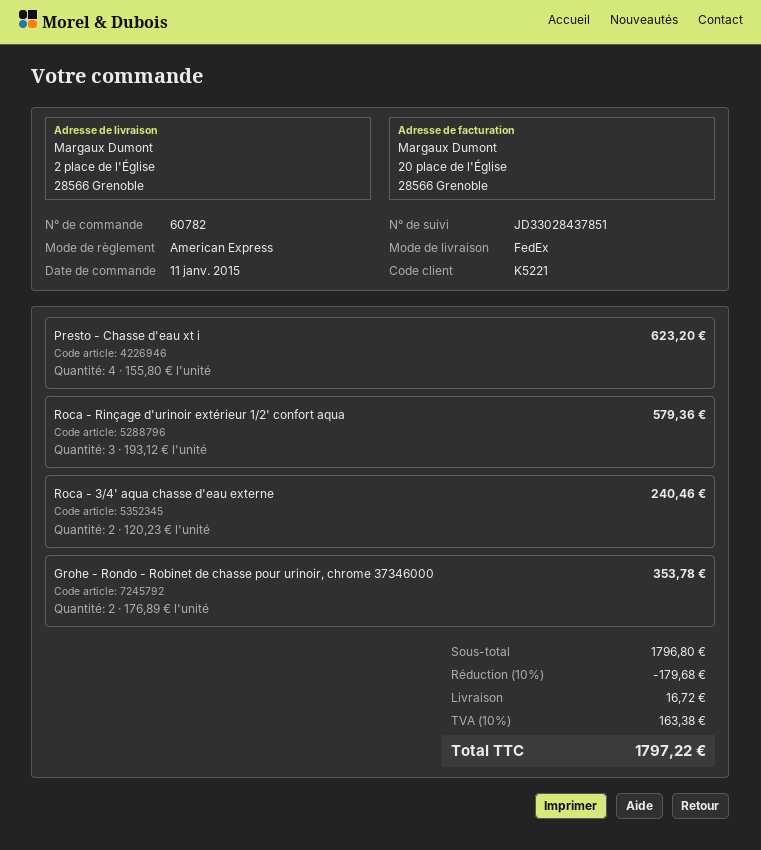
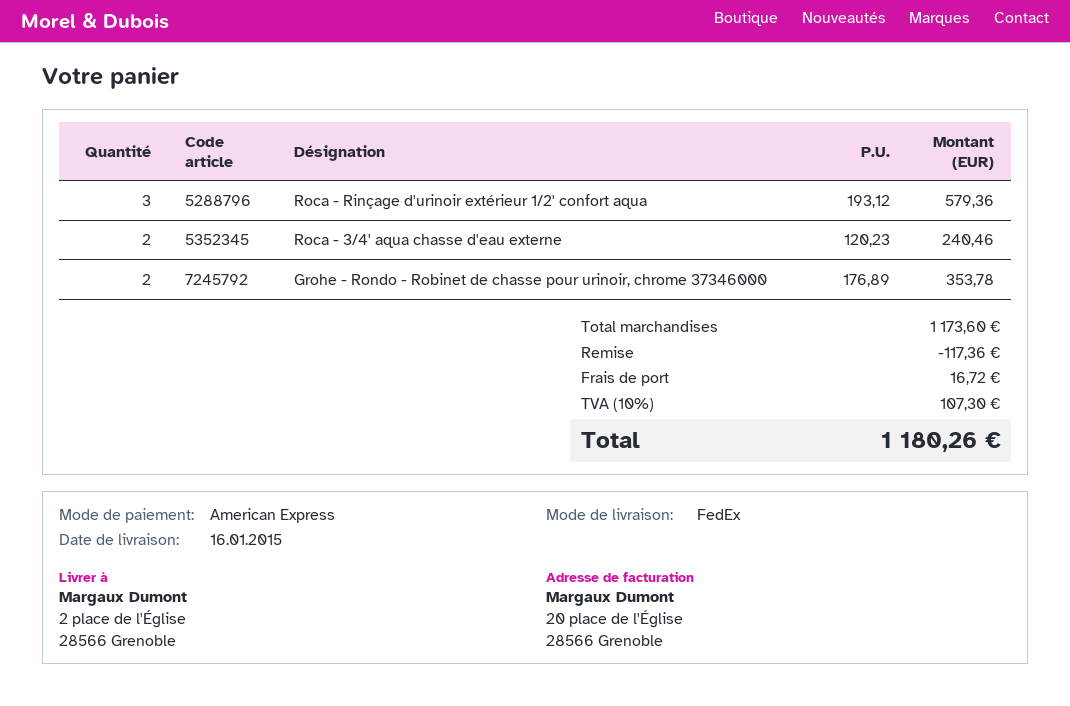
Presto - Chasse d'eau xt i: 4 x 155.80 = 623.20 -> none
subtotal: 1796.80 -> 1173.60
discount: 179.68 -> 117.36
tax: 10% = 163.38 -> 10% = 107.30
total: 1797.22 -> 1180.26

